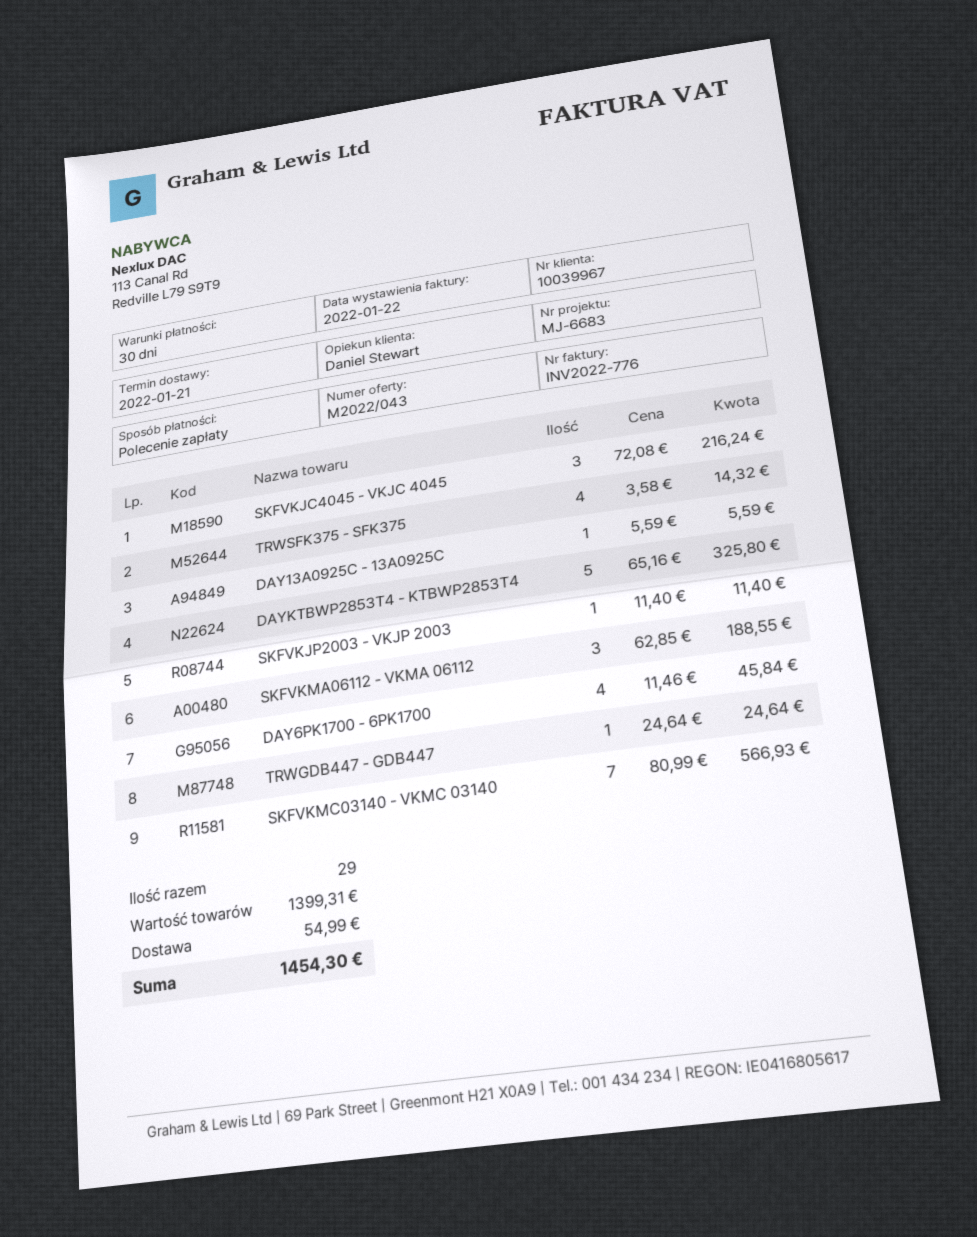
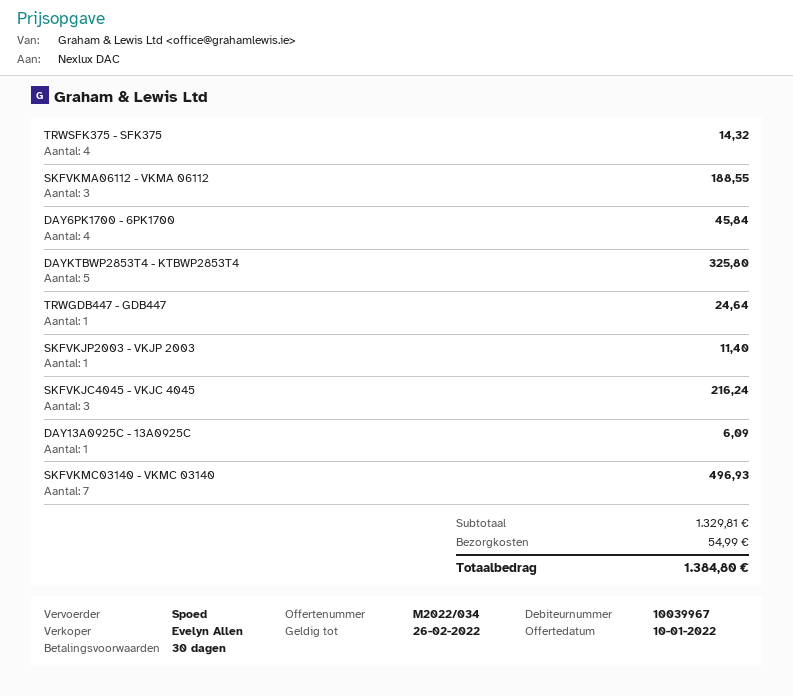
quote number: M2022/043 -> M2022/034
sales rep: Daniel Stewart -> Evelyn Allen
DAY13A0925C - 13A0925C: 1 for 5.59 -> 1 for 6.09
SKFVKMC03140 - VKMC 03140: 7 for 566.93 -> 7 for 496.93
subtotal: 1399.31 -> 1329.81
total: 1454.30 -> 1384.80

